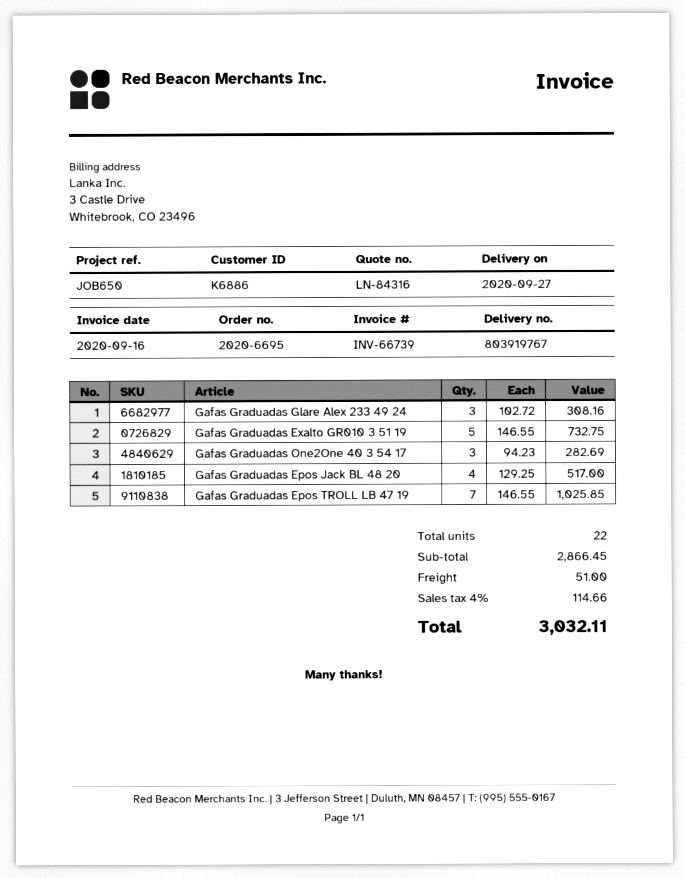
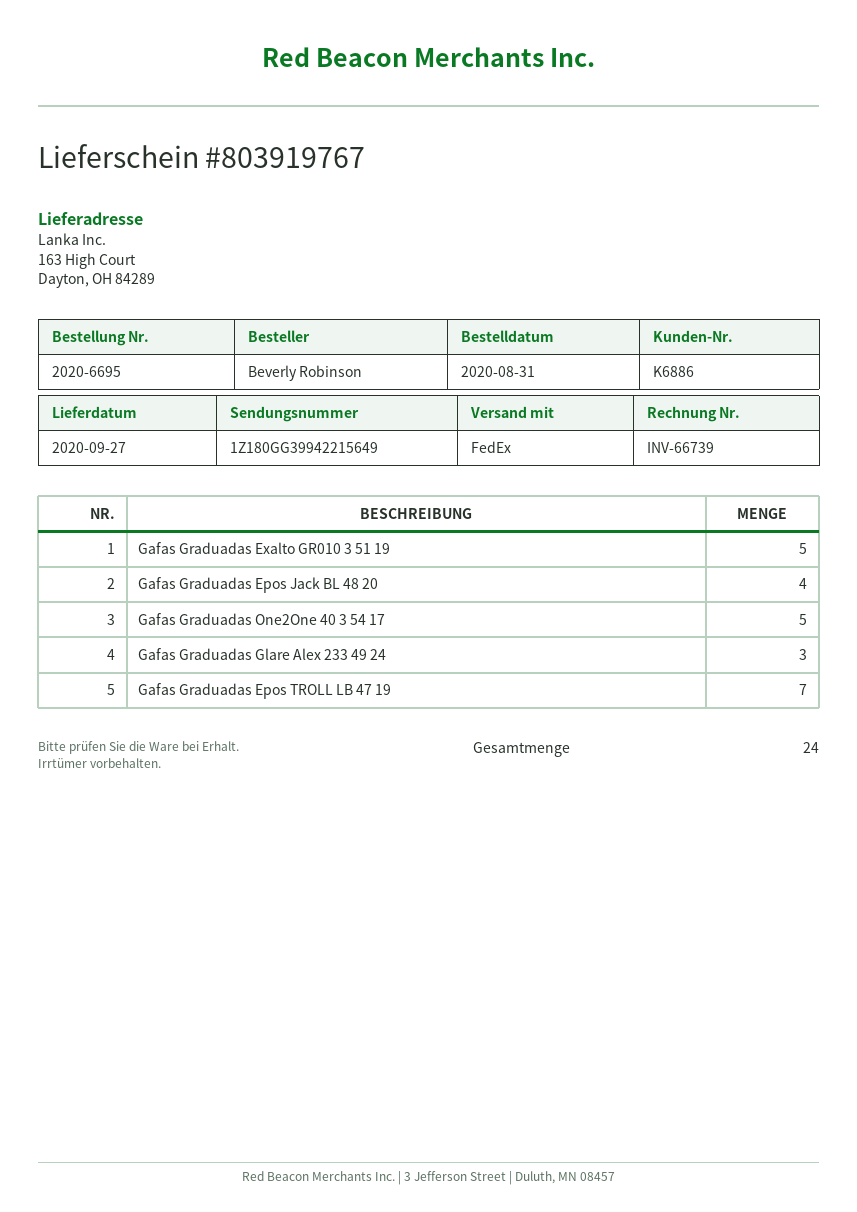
Gafas Graduadas One2One 40 3 54 17: 3 -> 5
total quantity: 22 -> 24

